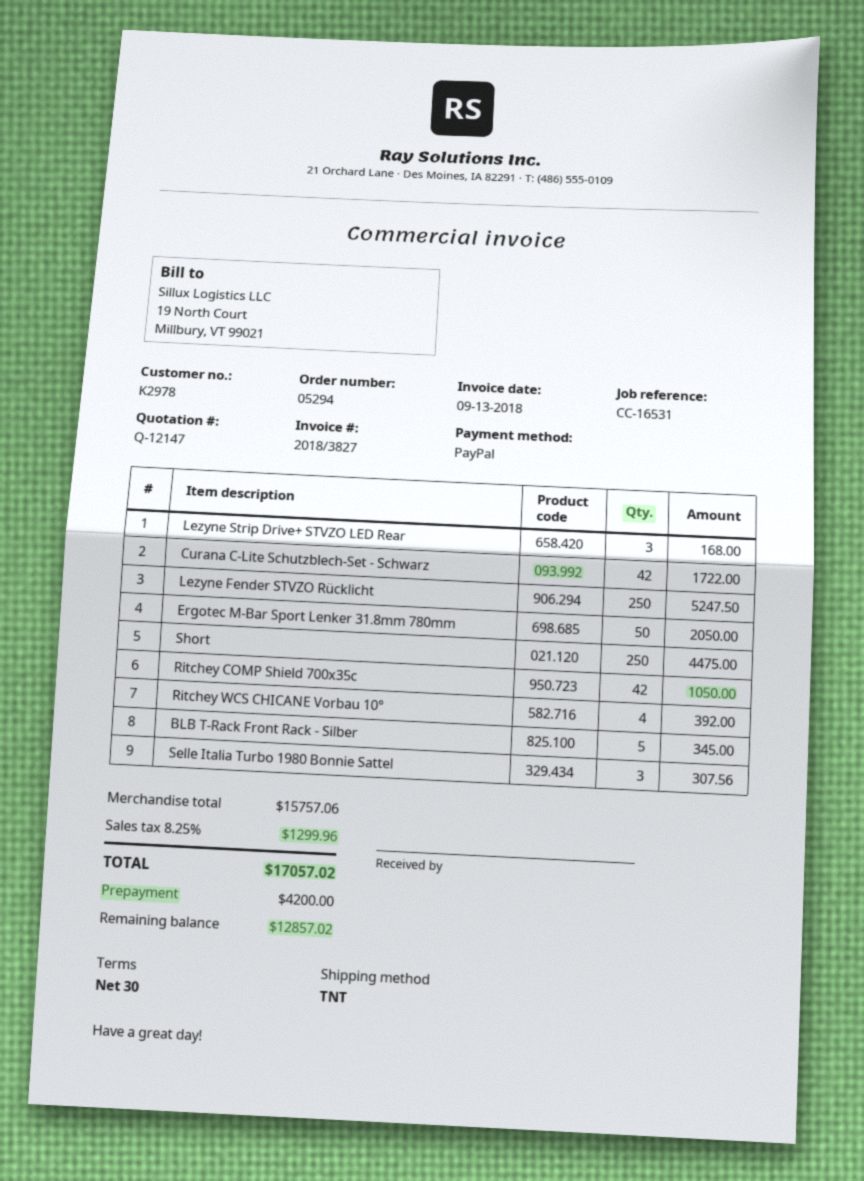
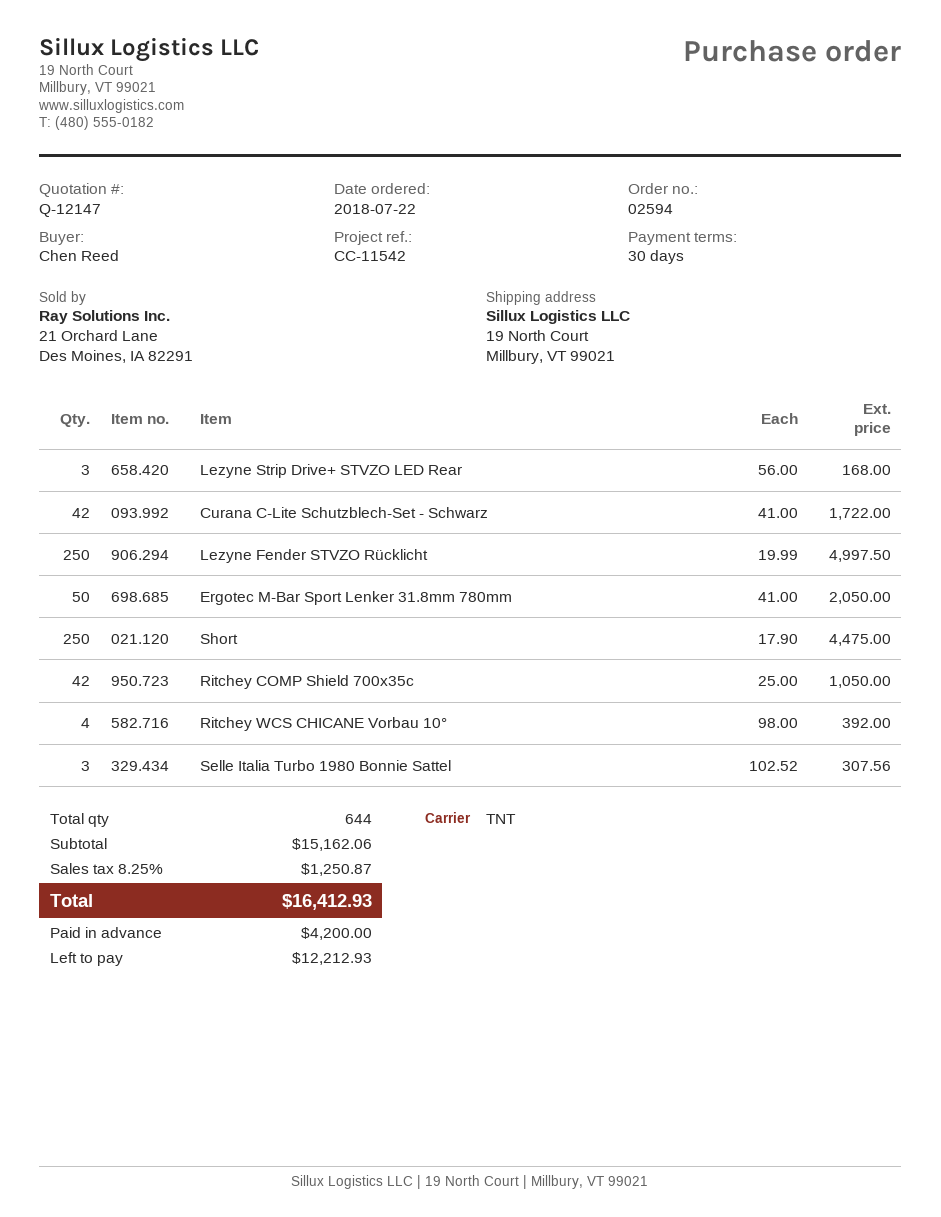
order number: 05294 -> 02594
reference: CC-16531 -> CC-11542
Lezyne Fender STVZO Rücklicht: 250 for 5247.50 -> 250 for 4997.50
BLB T-Rack Front Rack - Silber: 5 for 345.00 -> none
subtotal: 15757.06 -> 15162.06
tax: 8.25% = 1299.96 -> 8.25% = 1250.87
total: 17057.02 -> 16412.93
balance: 12857.02 -> 12212.93

